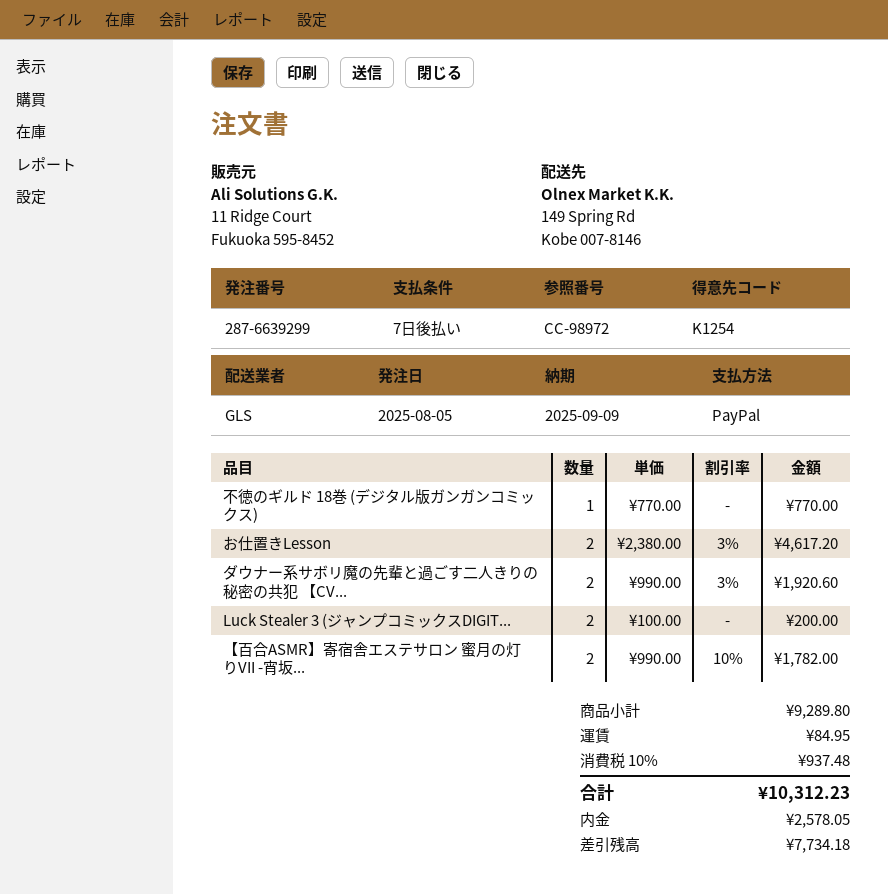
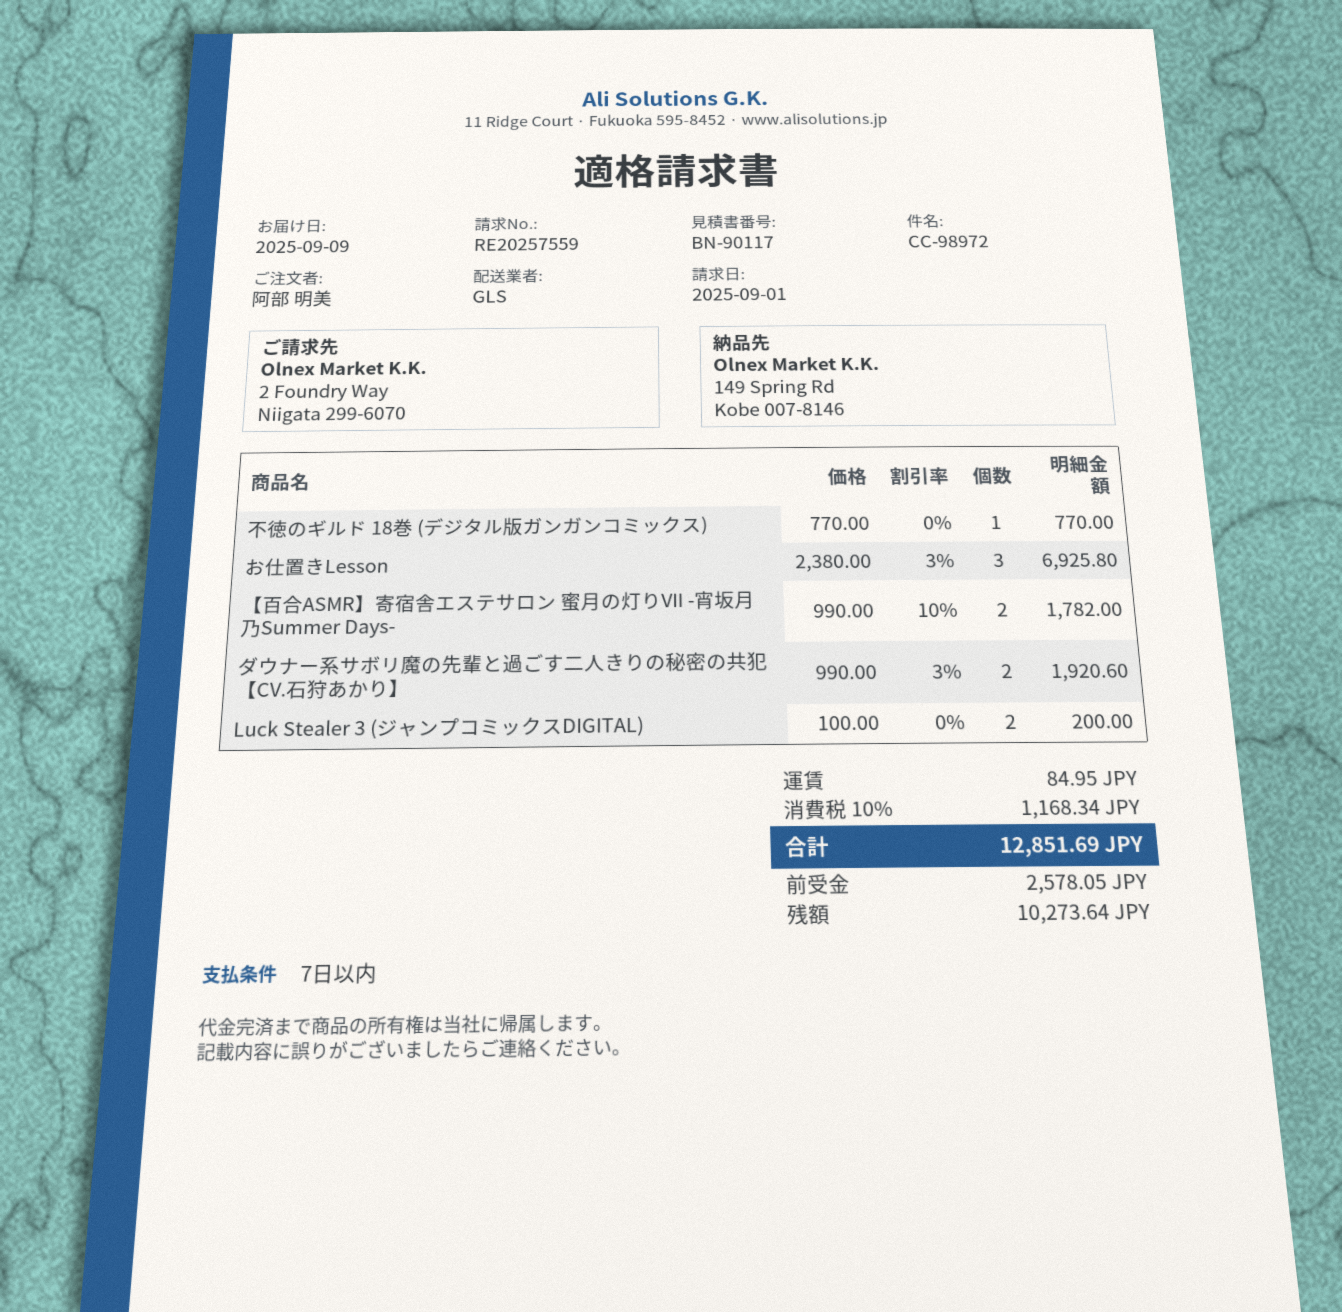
お仕置きLesson: 2 x 2380.00 - 3% = 4617.20 -> 3 x 2380.00 - 3% = 6925.80
tax: 10% = 937.48 -> 10% = 1168.34
total: 10312.23 -> 12851.69
balance: 7734.18 -> 10273.64

